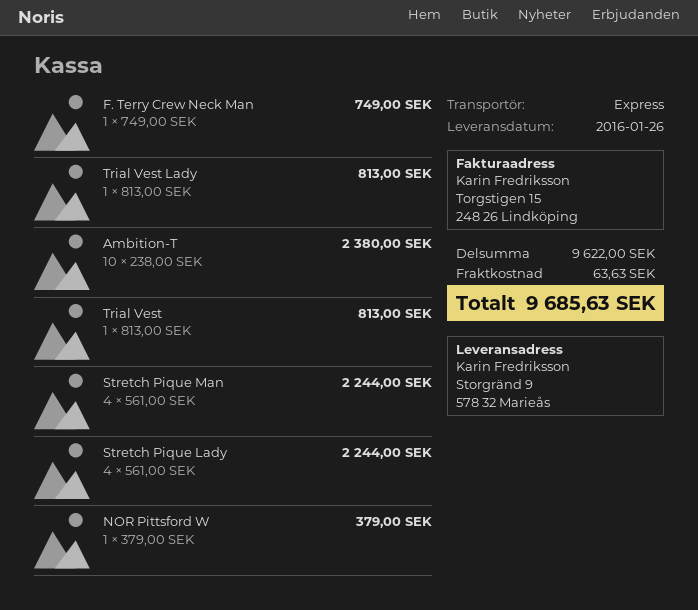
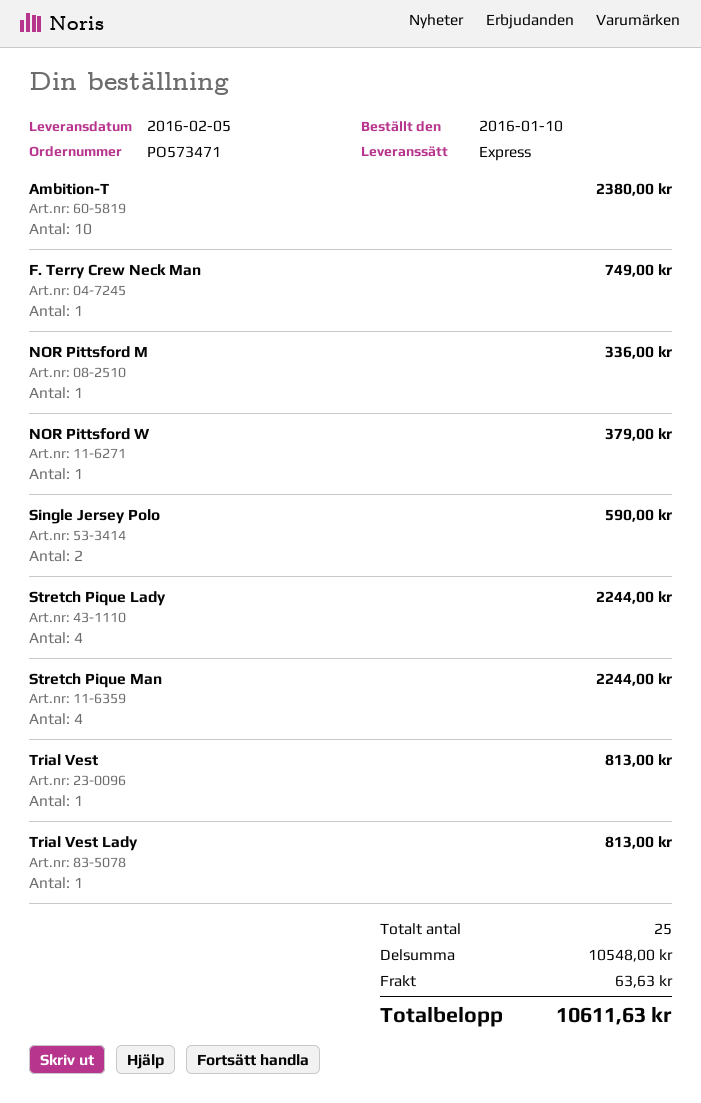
delivery date: 2016-01-26 -> 2016-02-05
NOR Pittsford M: none -> 1 for 336.00
Single Jersey Polo: none -> 2 for 590.00
subtotal: 9622.00 -> 10548.00
total: 9685.63 -> 10611.63

